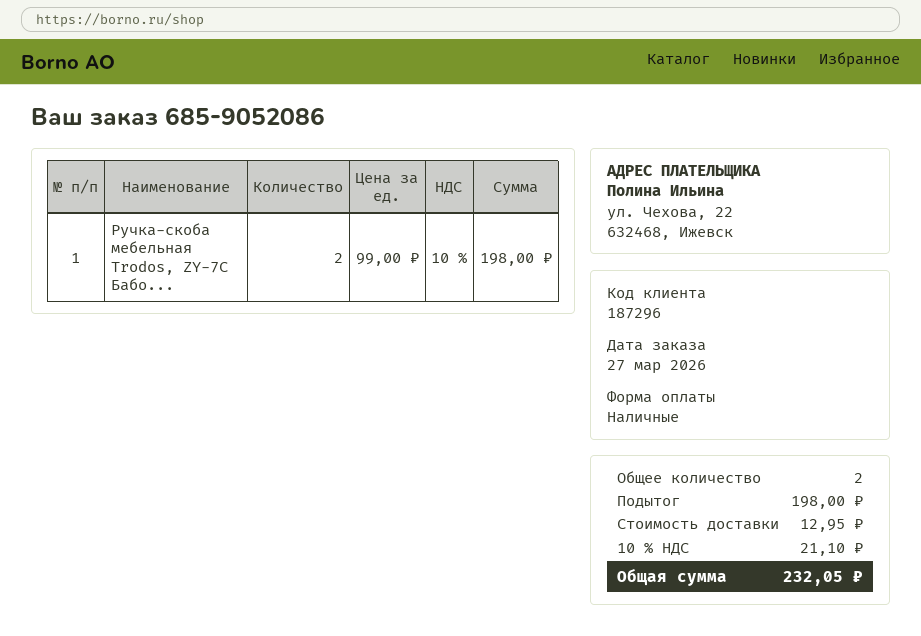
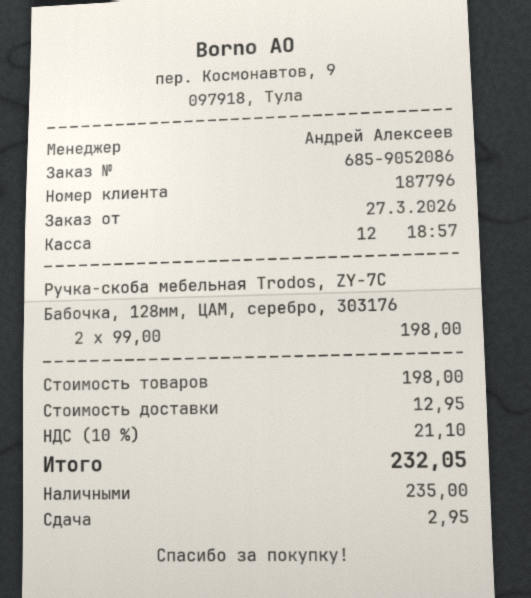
customer number: 187296 -> 187796

